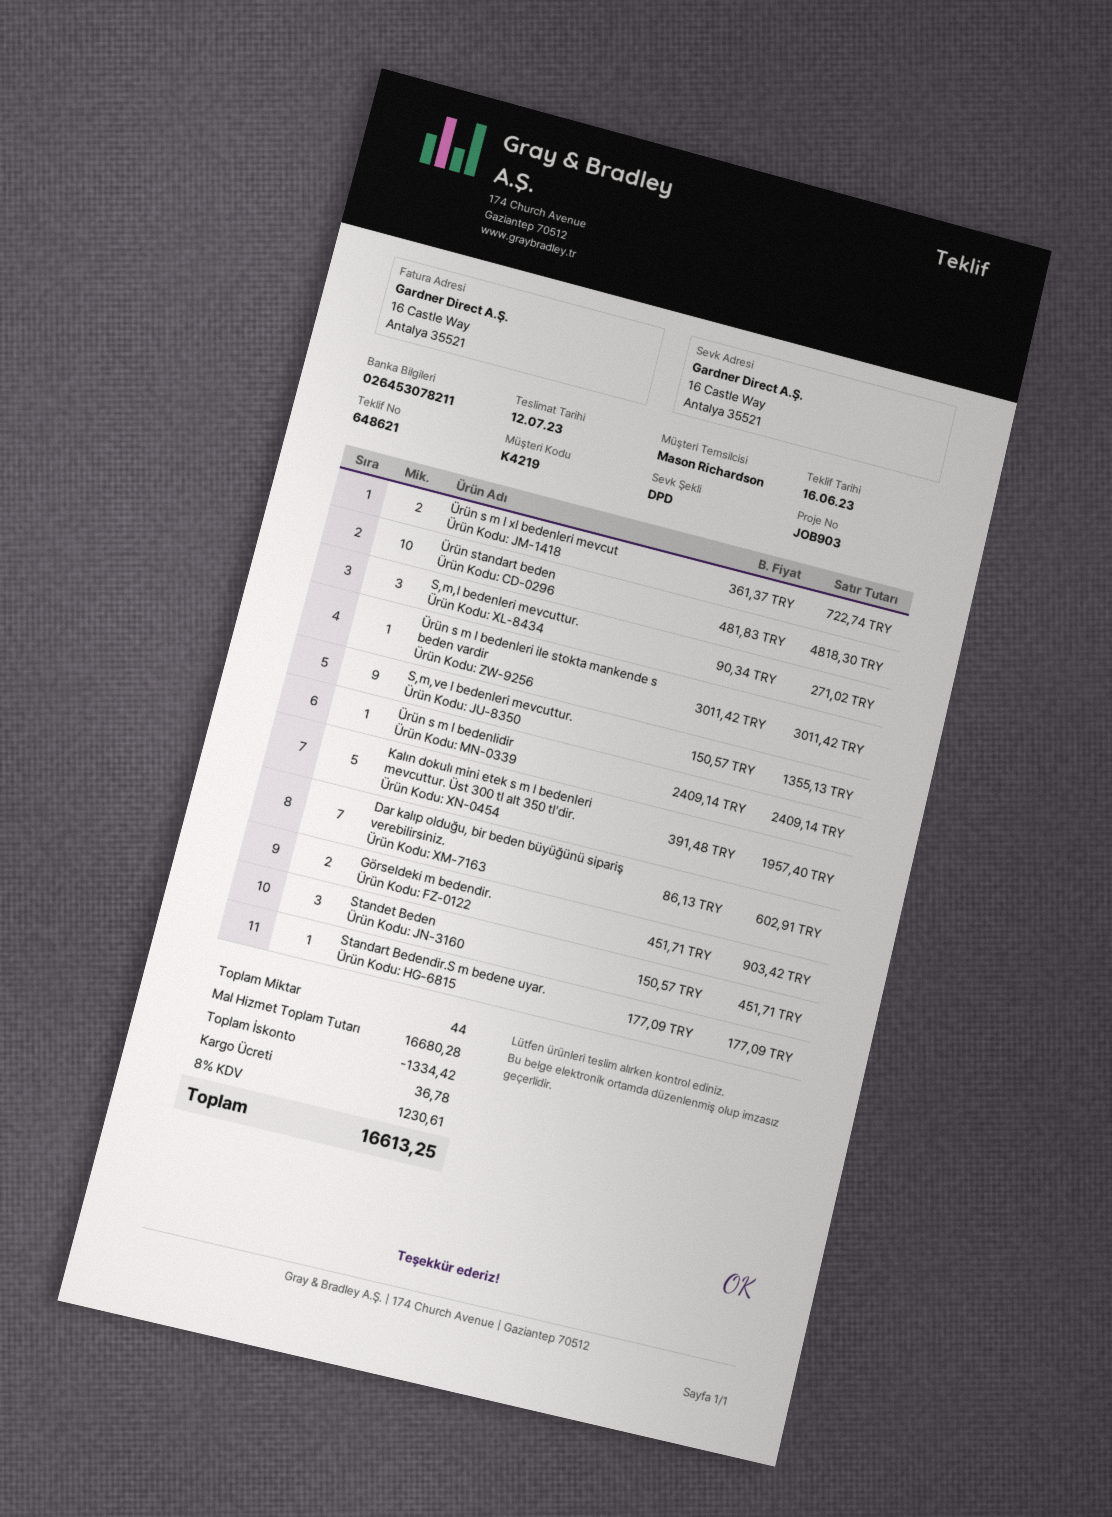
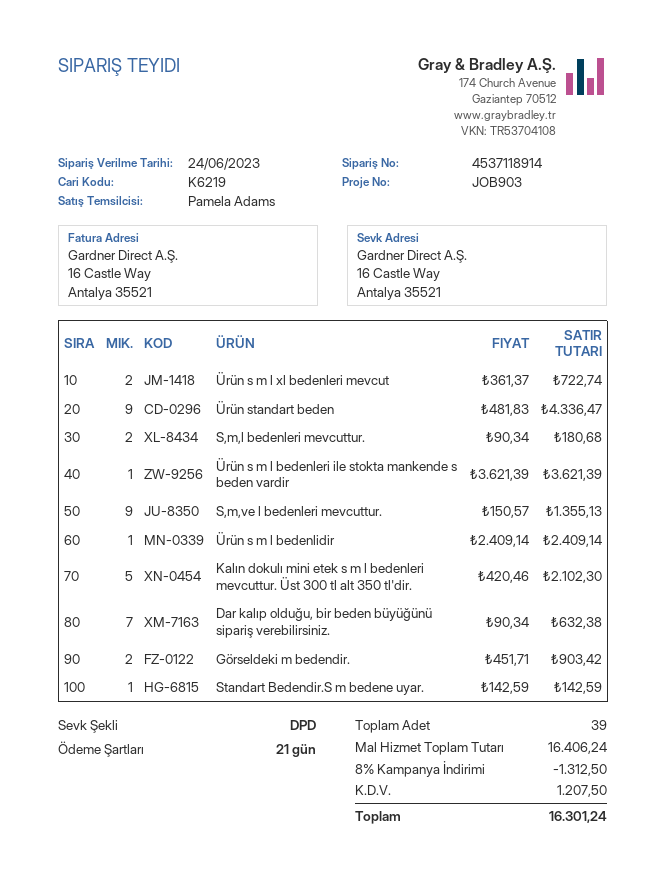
customer number: K4219 -> K6219
sales rep: Mason Richardson -> Pamela Adams
Ürün standart beden: 10 x 481.83 = 4818.30 -> 9 x 481.83 = 4336.47
S,m,l bedenleri mevcuttur.: 3 x 90.34 = 271.02 -> 2 x 90.34 = 180.68
Ürün s m l bedenleri ile stokta mankende s beden vardir: 1 x 3011.42 = 3011.42 -> 1 x 3621.39 = 3621.39
Kalın dokulı mini etek s m l bedenleri mevcuttur. Üst 300 tl alt 350 tl'dir.: 5 x 391.48 = 1957.40 -> 5 x 420.46 = 2102.30
Dar kalıp olduğu, bir beden büyüğünü sipariş verebilirsiniz.: 7 x 86.13 = 602.91 -> 7 x 90.34 = 632.38
Standet Beden: 3 x 150.57 = 451.71 -> none
Standart Bedendir.S m bedene uyar.: 1 x 177.09 = 177.09 -> 1 x 142.59 = 142.59
total quantity: 44 -> 39
subtotal: 16680.28 -> 16406.24
discount: 1334.42 -> 1312.50
shipping: 36.78 -> none
tax: 1230.61 -> 1207.50
total: 16613.25 -> 16301.24

